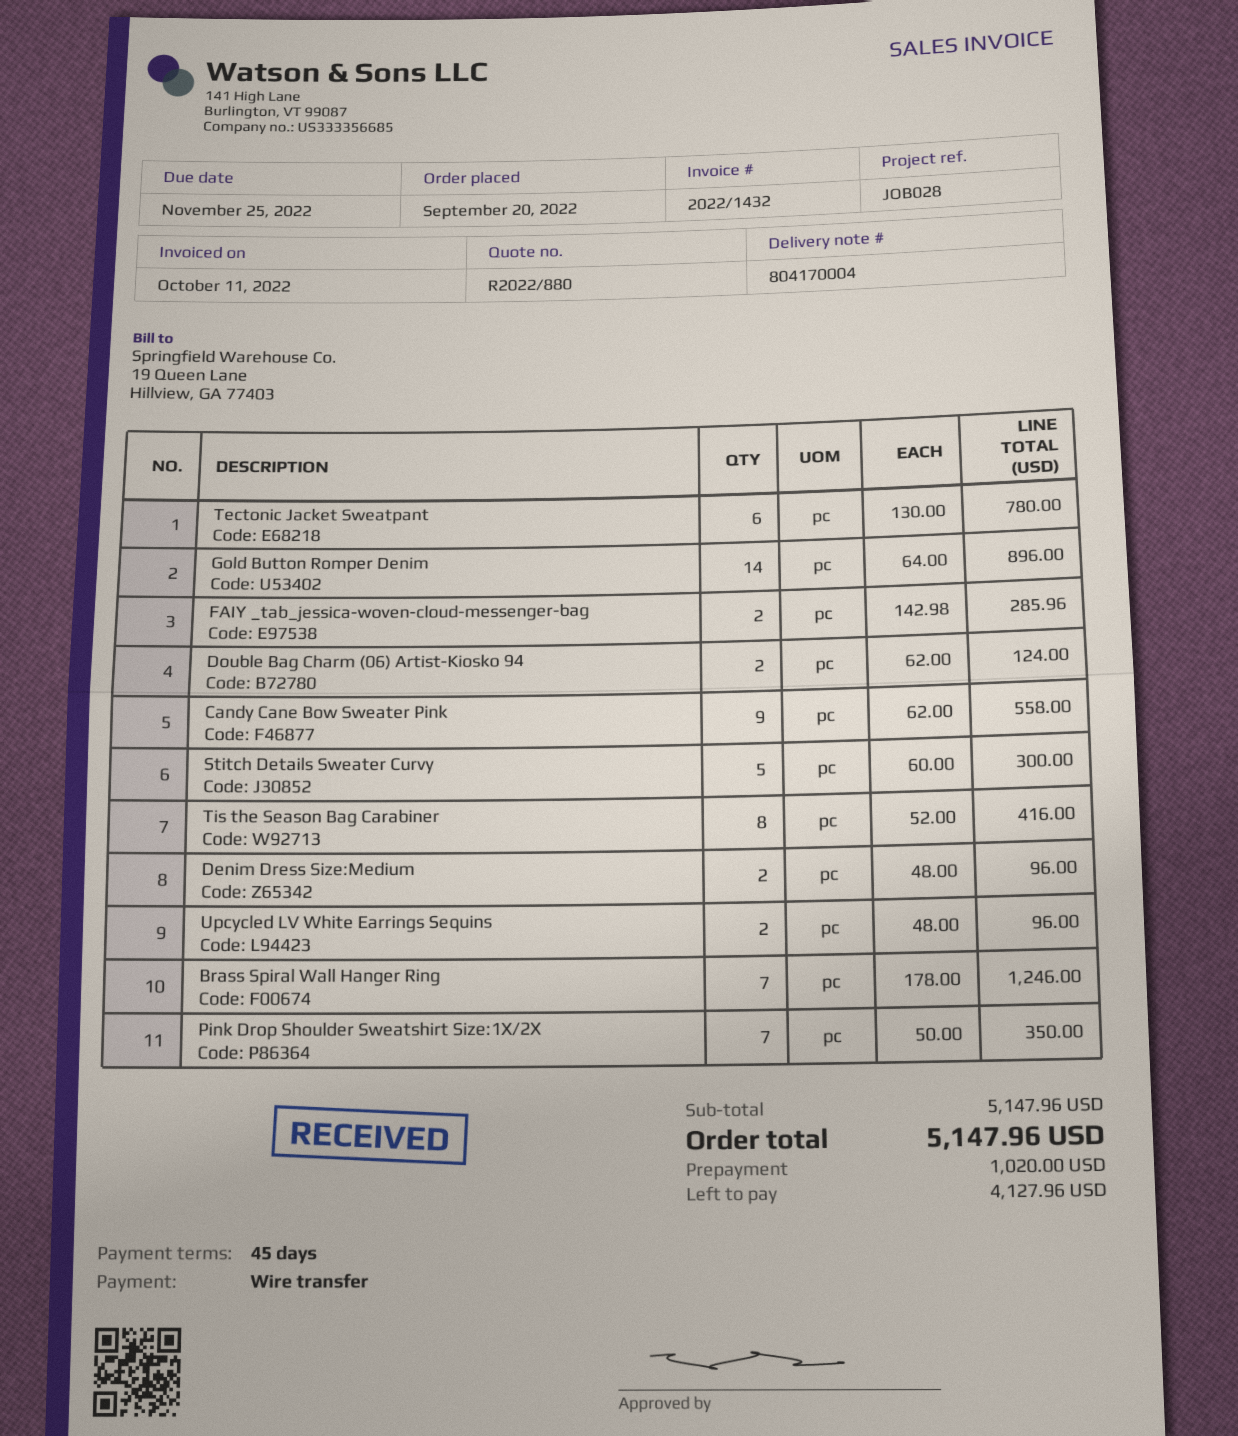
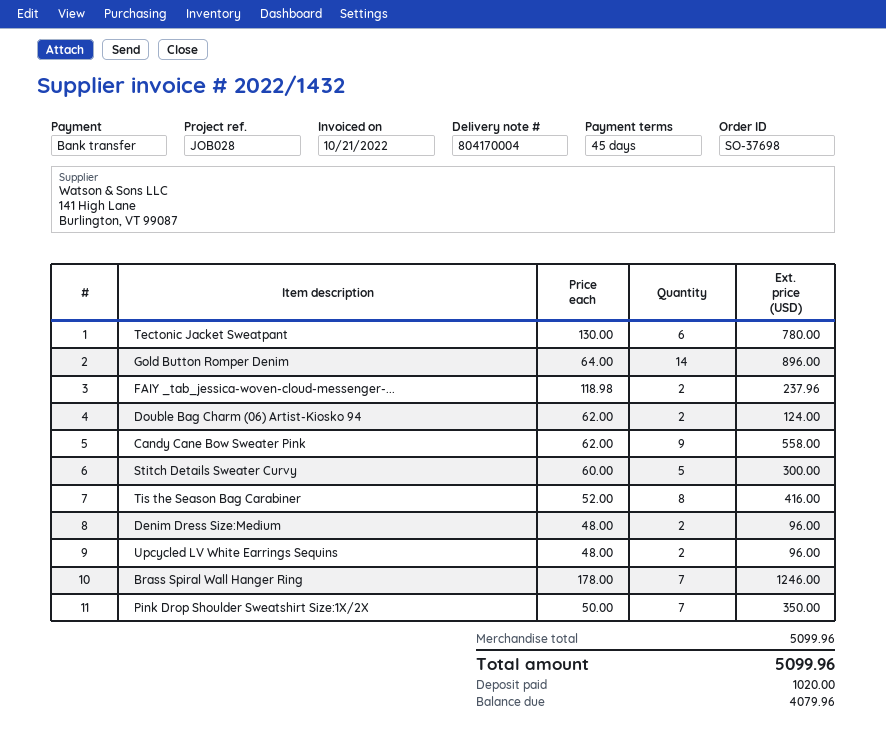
invoice date: 2022-10-11 -> 2022-10-21
FAIY _tab_jessica-woven-cloud-messenger-bag: 2 x 142.98 = 285.96 -> 2 x 118.98 = 237.96
subtotal: 5147.96 -> 5099.96
total: 5147.96 -> 5099.96
balance: 4127.96 -> 4079.96

